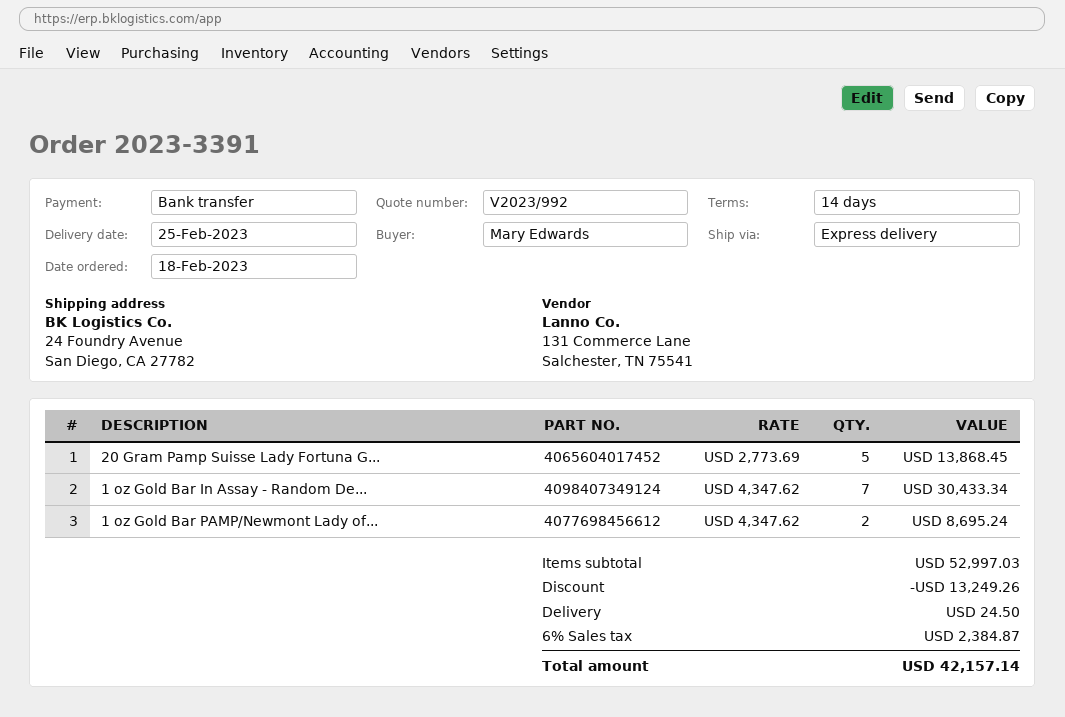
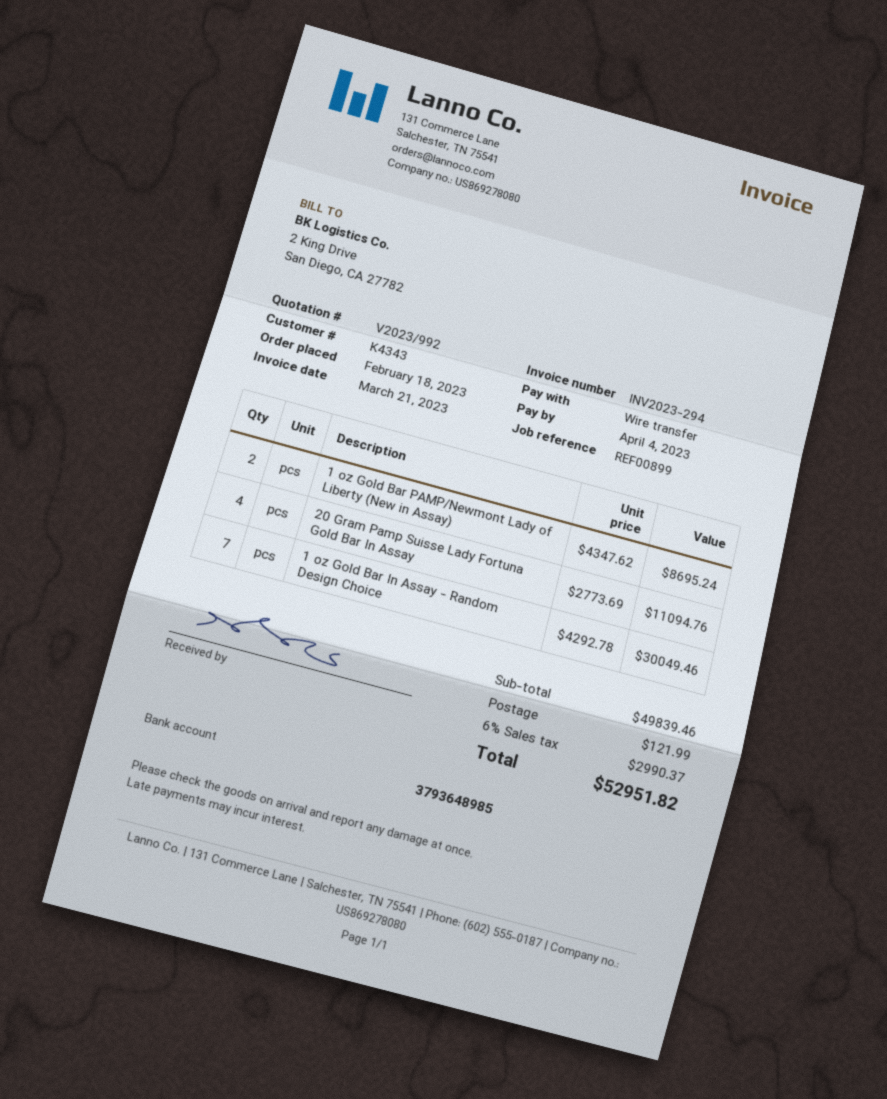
20 Gram Pamp Suisse Lady Fortuna G...: 5 x 2773.69 = 13868.45 -> 4 x 2773.69 = 11094.76
1 oz Gold Bar In Assay - Random De...: 7 x 4347.62 = 30433.34 -> 7 x 4292.78 = 30049.46
subtotal: 52997.03 -> 49839.46
discount: 13249.26 -> none
shipping: 24.50 -> 121.99
tax: 6% = 2384.87 -> 6% = 2990.37
total: 42157.14 -> 52951.82

